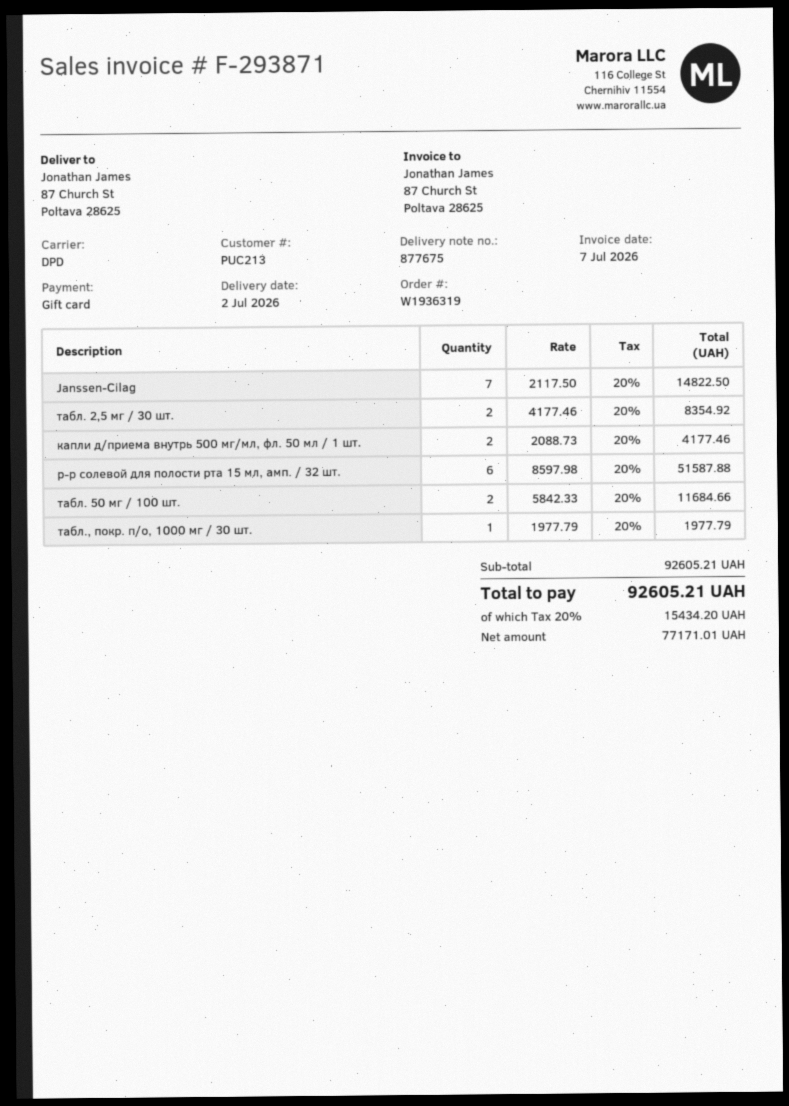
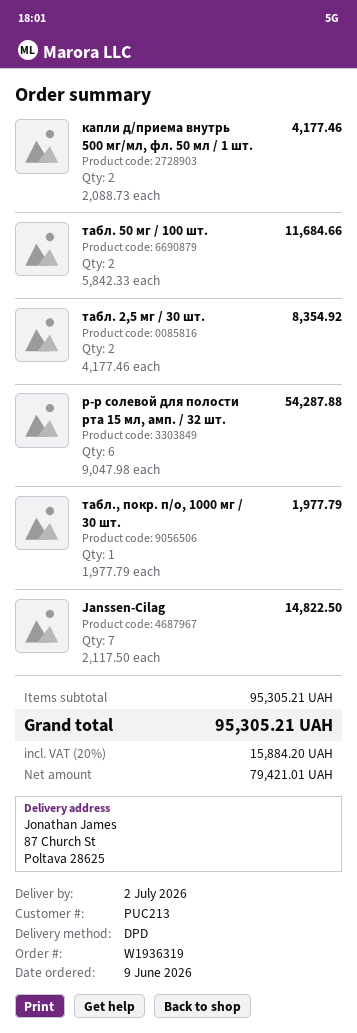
р-р солевой для полости рта 15 мл, амп. / 32 шт.: 6 x 8597.98 = 51587.88 -> 6 x 9047.98 = 54287.88
subtotal: 92605.21 -> 95305.21
net: 77171.01 -> 79421.01
tax: 20% = 15434.20 -> 20% = 15884.20
total: 92605.21 -> 95305.21

